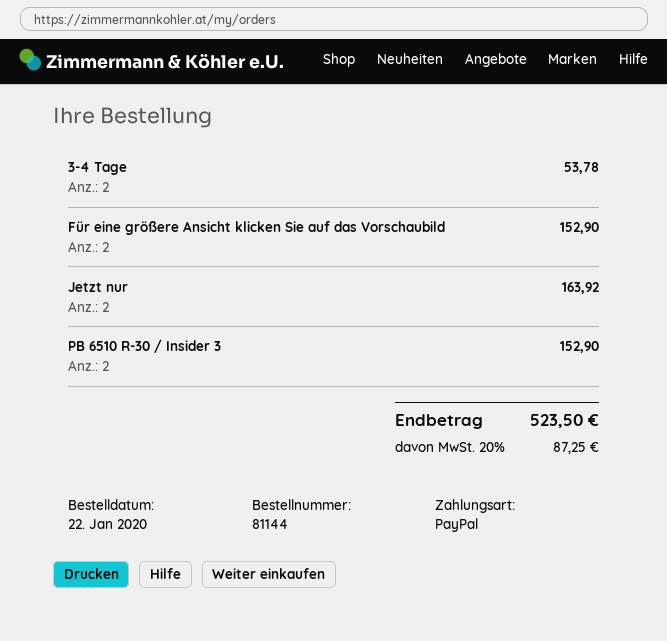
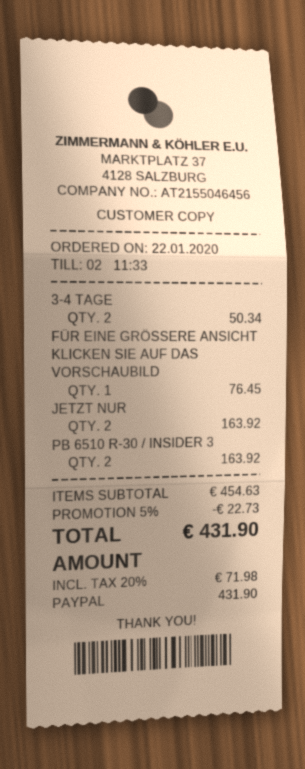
3-4 Tage: 2 for 53.78 -> 2 for 50.34
Für eine größere Ansicht klicken Sie auf das Vorschaubild: 2 for 152.90 -> 1 for 76.45
PB 6510 R-30 / Insider 3: 2 for 152.90 -> 2 for 163.92
discount: none -> 5% = 22.73
tax: 20% = 87.25 -> 20% = 71.98
total: 523.50 -> 431.90

